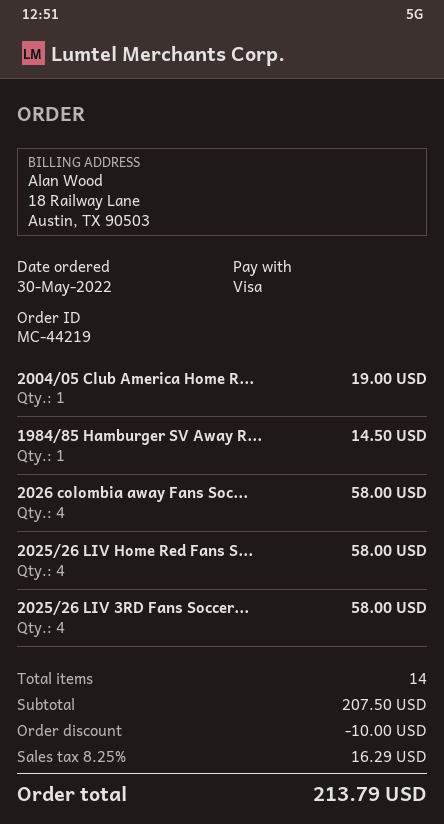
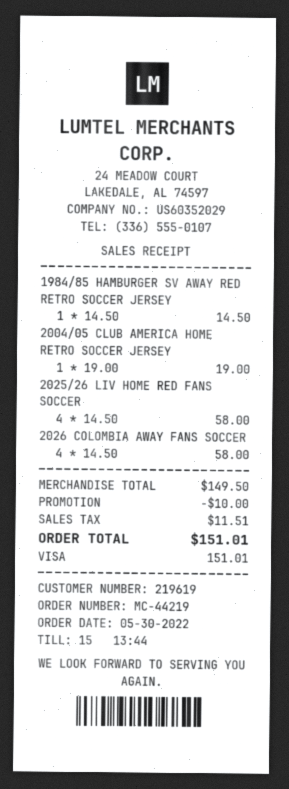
2025/26 LIV 3RD Fans Soccer...: 4 for 58.00 -> none
subtotal: 207.50 -> 149.50
tax: 16.29 -> 11.51
total: 213.79 -> 151.01

